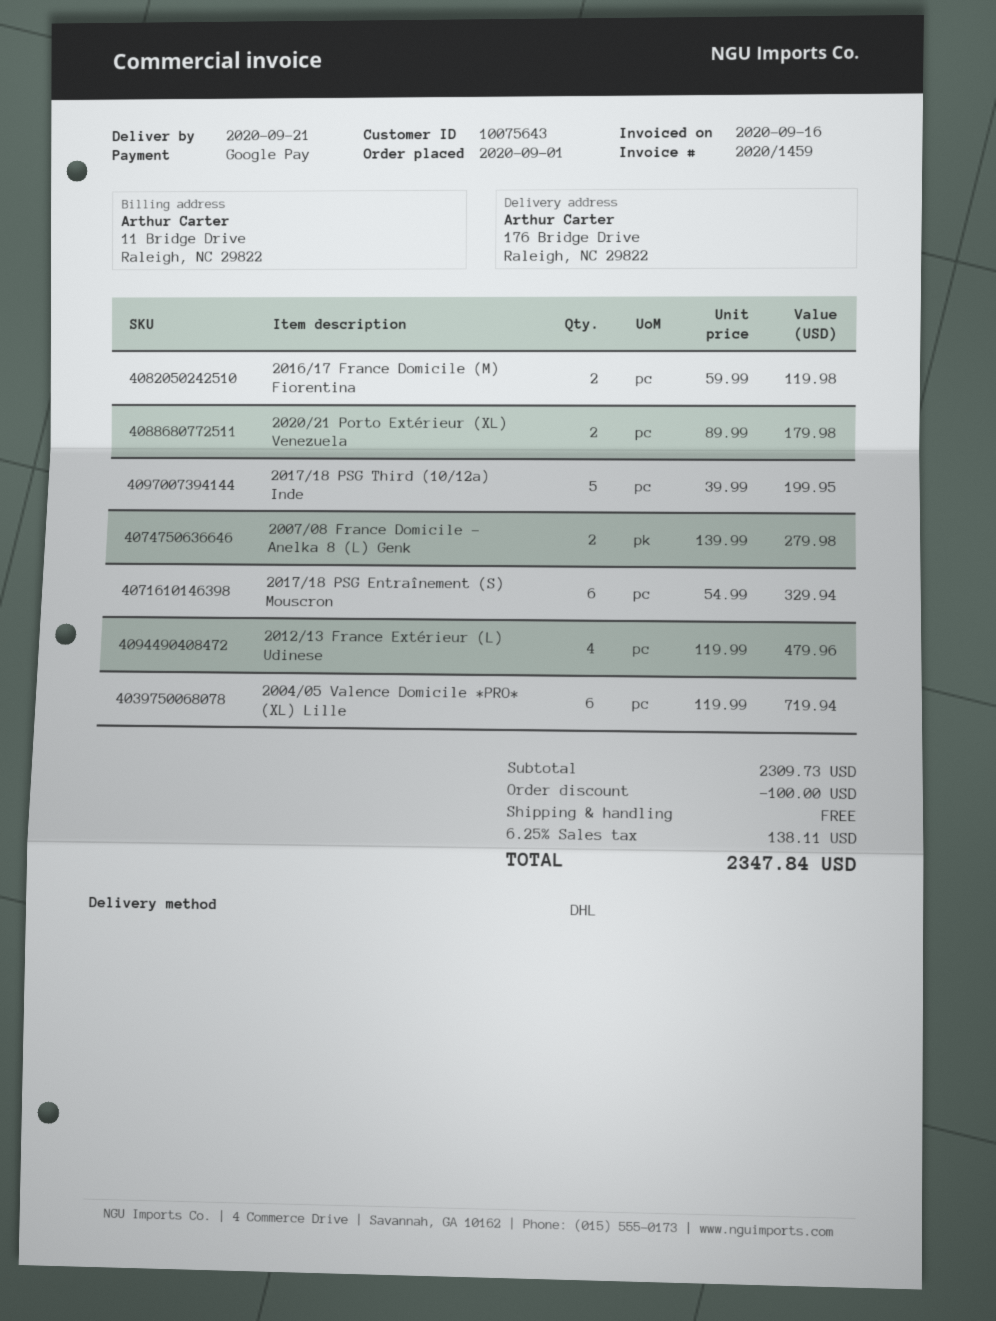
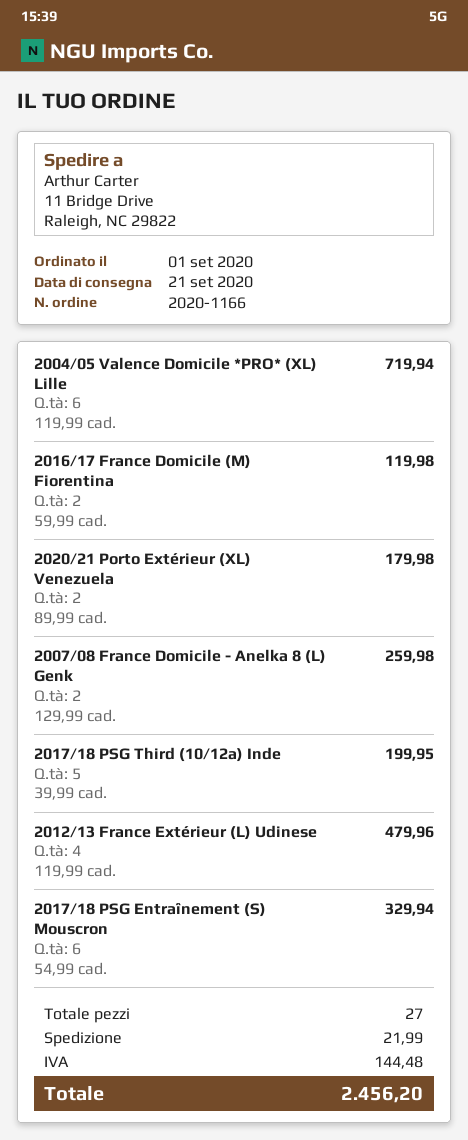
ship to: 176 Bridge Drive, Raleigh, NC 29822 -> 11 Bridge Drive, Raleigh, NC 29822
2007/08 France Domicile - Anelka 8 (L) Genk: 2 x 139.99 = 279.98 -> 2 x 129.99 = 259.98
discount: 100.00 -> none
shipping: 0.00 -> 21.99
tax: 138.11 -> 144.48
total: 2347.84 -> 2456.20

